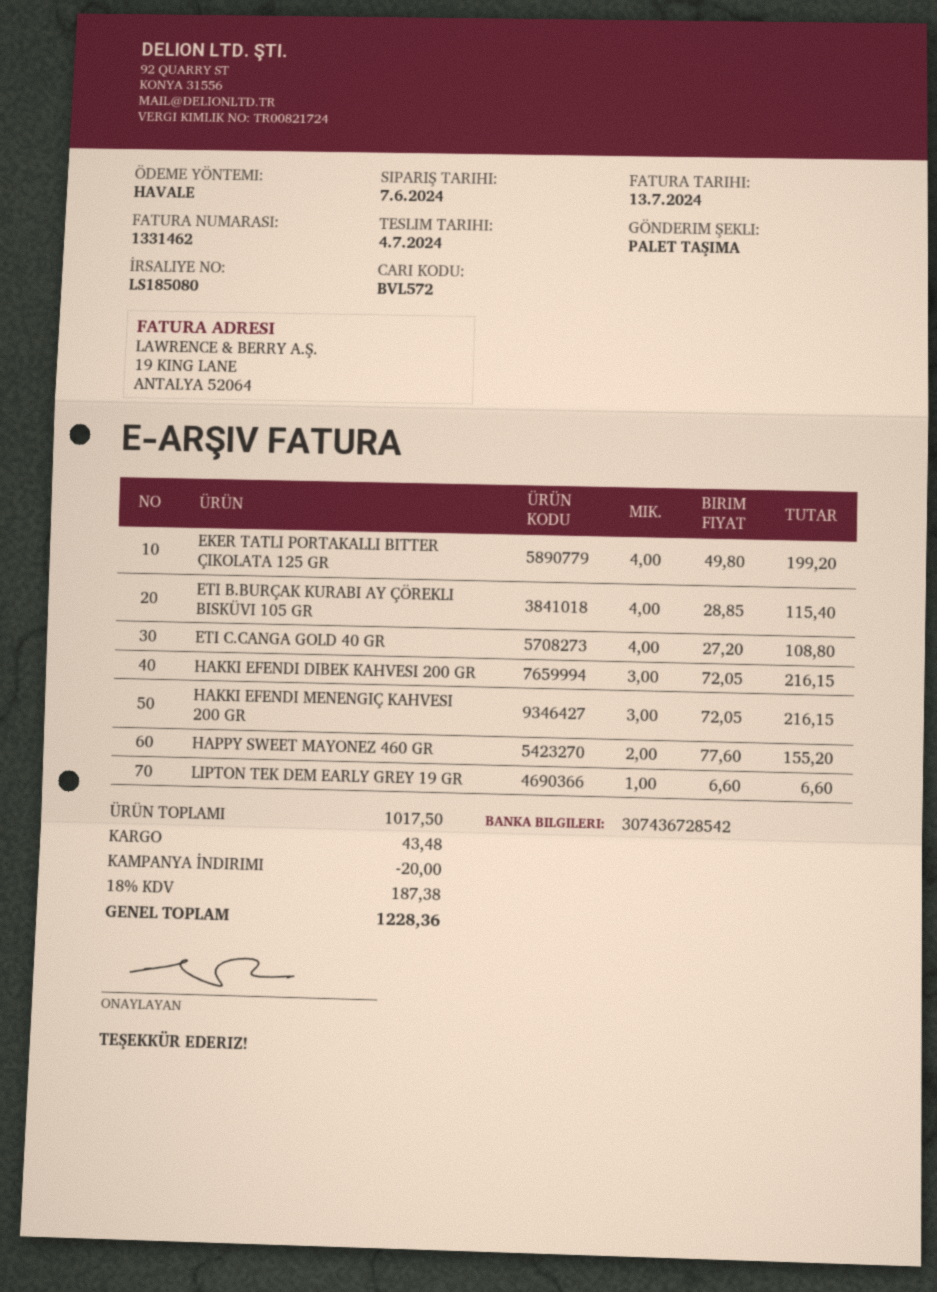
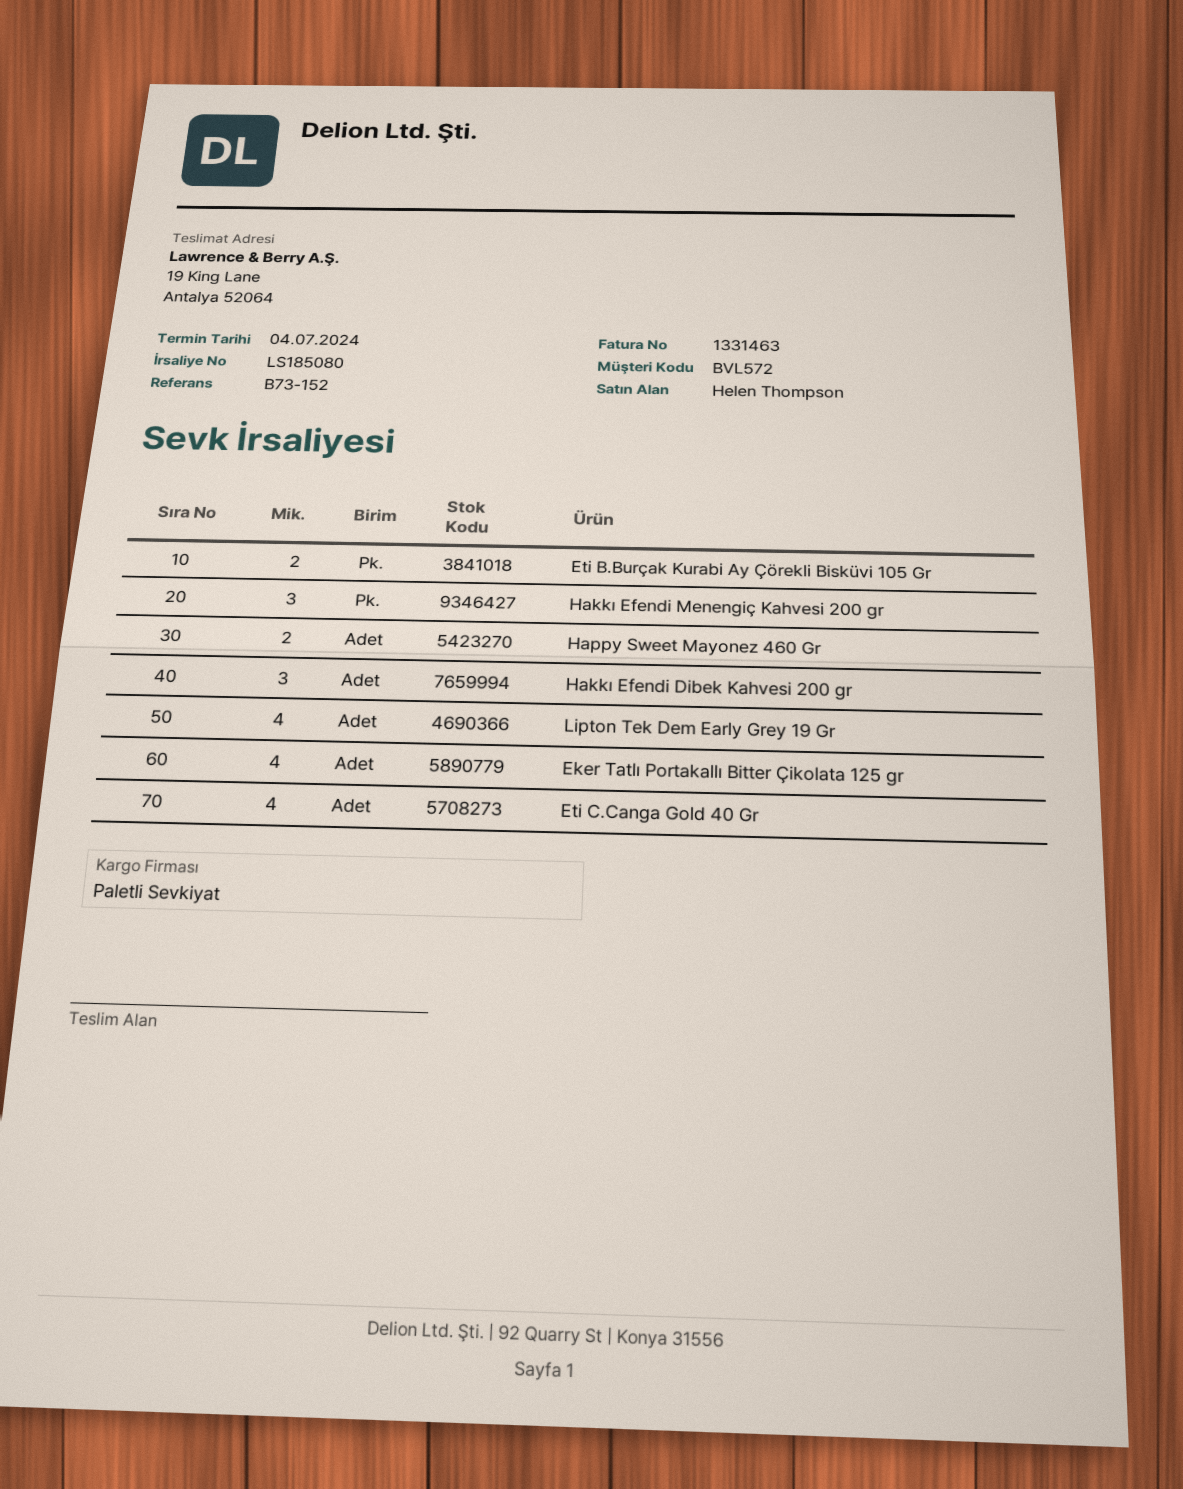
invoice number: 1331462 -> 1331463
ETI B.BURÇAK KURABI AY ÇÖREKLI BISKÜVI 105 GR: 4 -> 2
LIPTON TEK DEM EARLY GREY 19 GR: 1 -> 4

